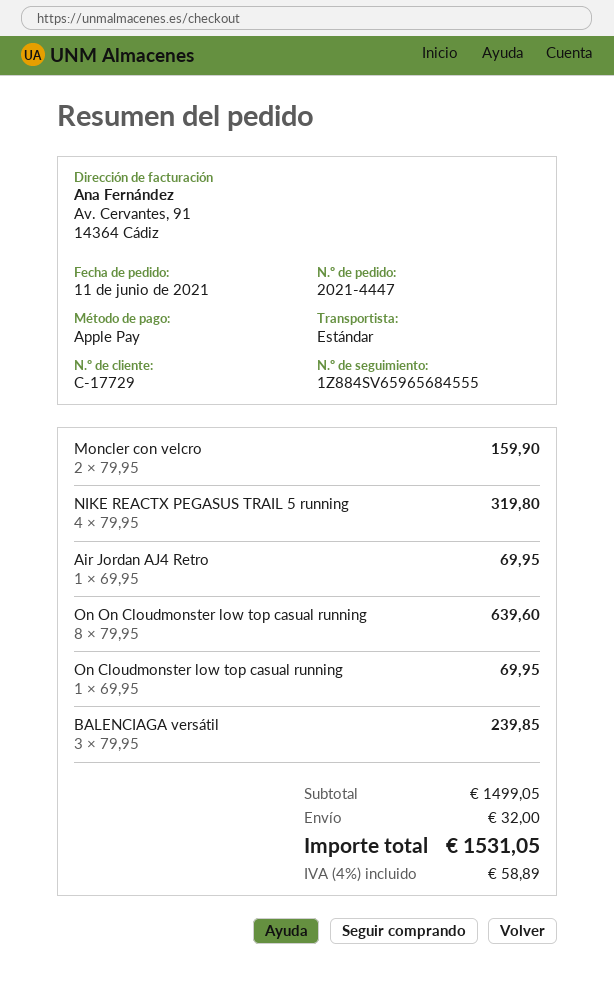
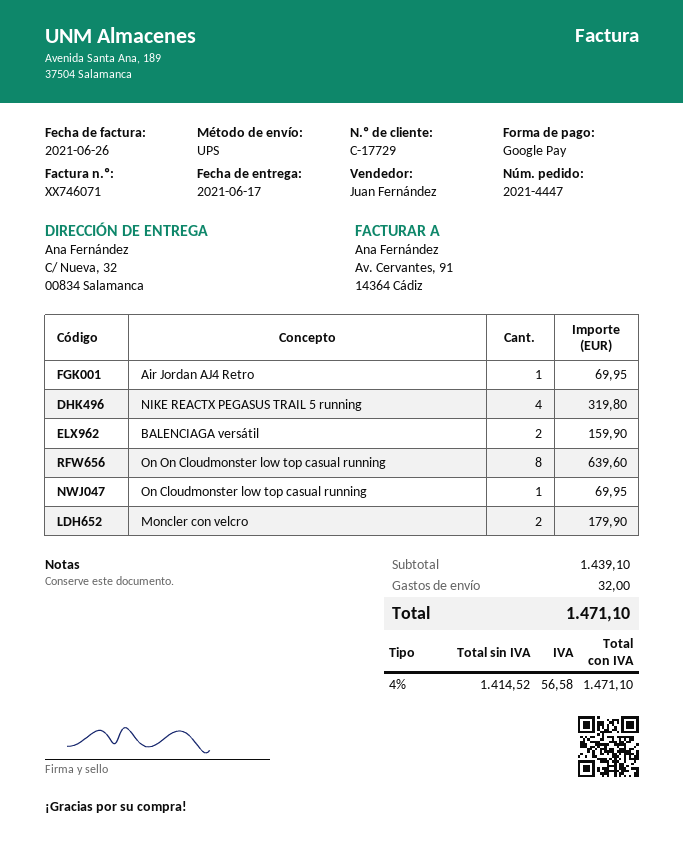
payment method: Apple Pay -> Google Pay
shipping method: standard -> UPS
Moncler con velcro: 2 for 159.90 -> 2 for 179.90
BALENCIAGA versátil: 3 for 239.85 -> 2 for 159.90
subtotal: 1499.05 -> 1439.10
tax: 4% = 58.89 -> 4% = 56.58
total: 1531.05 -> 1471.10

